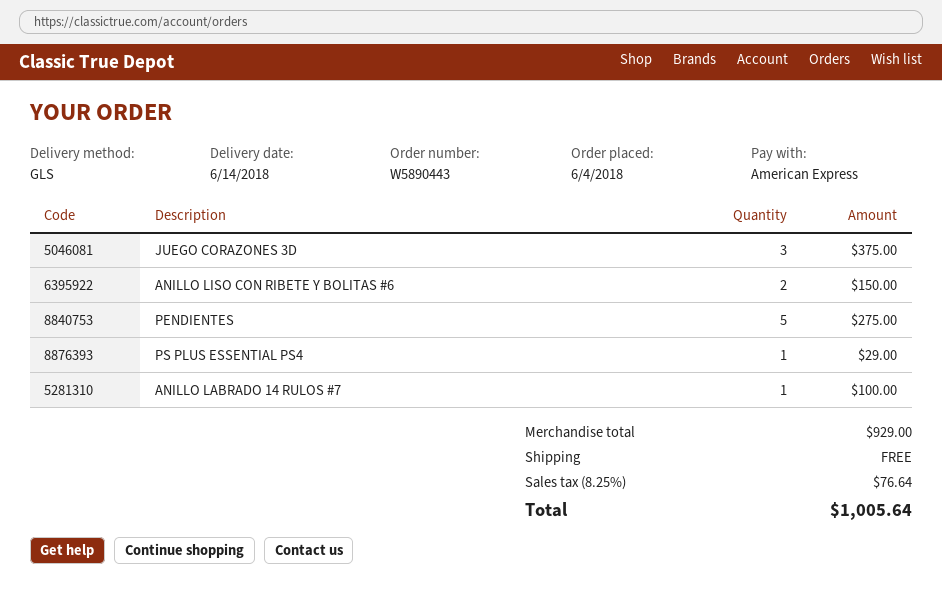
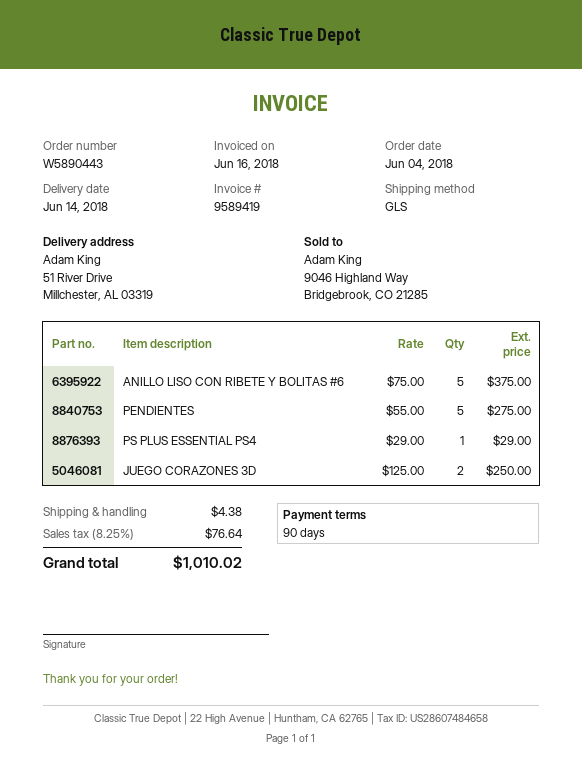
JUEGO CORAZONES 3D: 3 for 375.00 -> 2 for 250.00
ANILLO LISO CON RIBETE Y BOLITAS #6: 2 for 150.00 -> 5 for 375.00
ANILLO LABRADO 14 RULOS #7: 1 for 100.00 -> none
shipping: 0.00 -> 4.38
total: 1005.64 -> 1010.02

